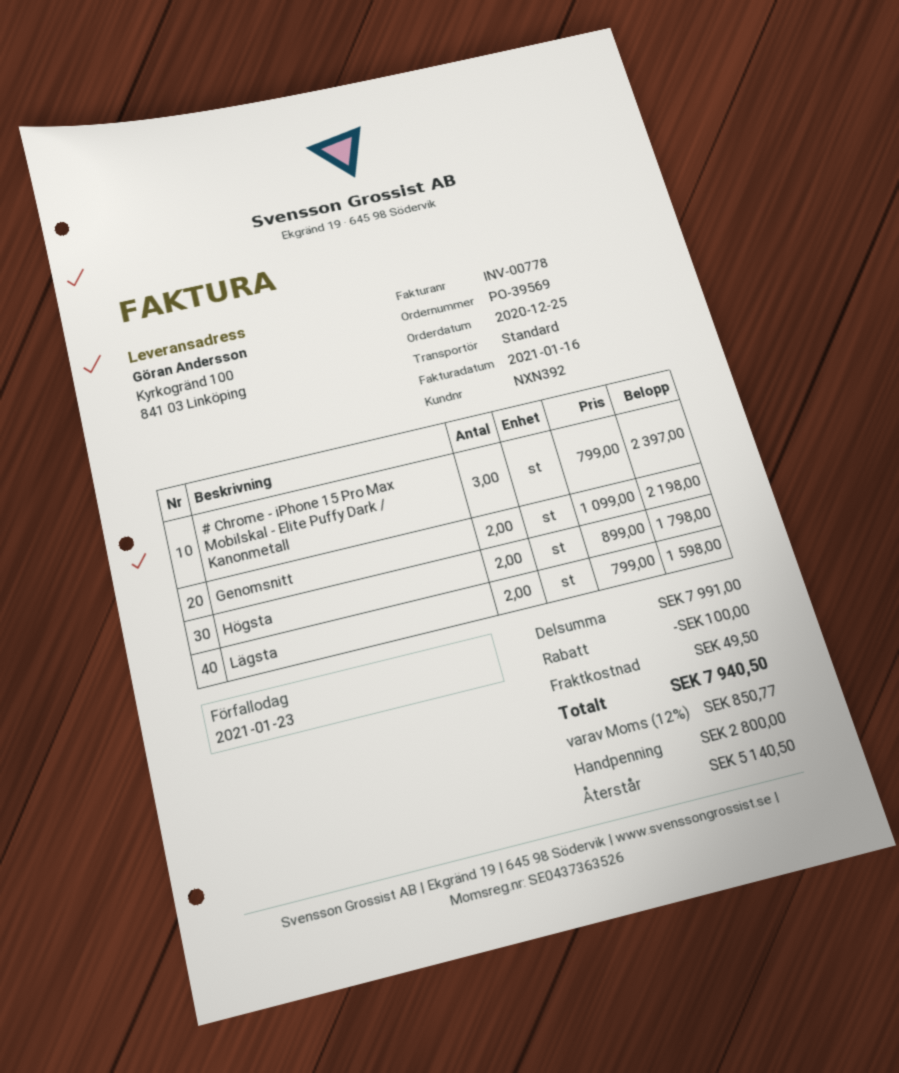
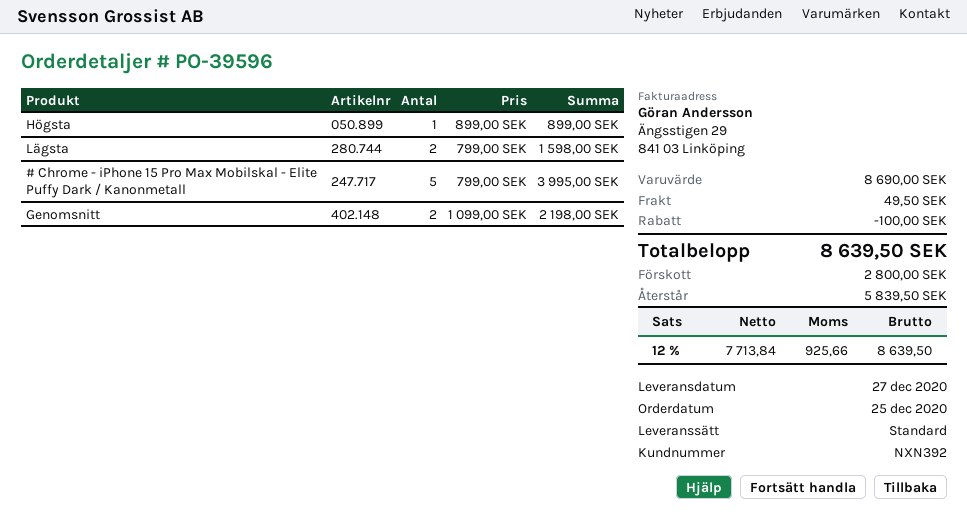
order number: PO-39569 -> PO-39596
# Chrome - iPhone 15 Pro Max Mobilskal - Elite Puffy Dark / Kanonmetall: 3 x 799.00 = 2397.00 -> 5 x 799.00 = 3995.00
Högsta: 2 x 899.00 = 1798.00 -> 1 x 899.00 = 899.00
subtotal: 7991.00 -> 8690.00
tax: 12% = 850.77 -> 12% = 925.66
total: 7940.50 -> 8639.50
balance: 5140.50 -> 5839.50

